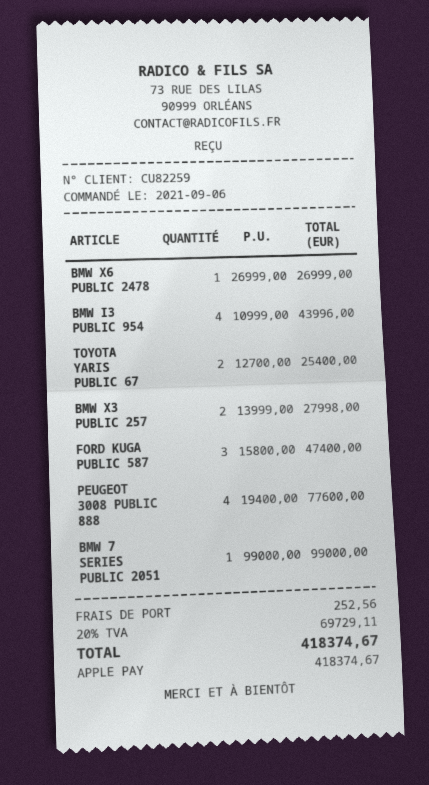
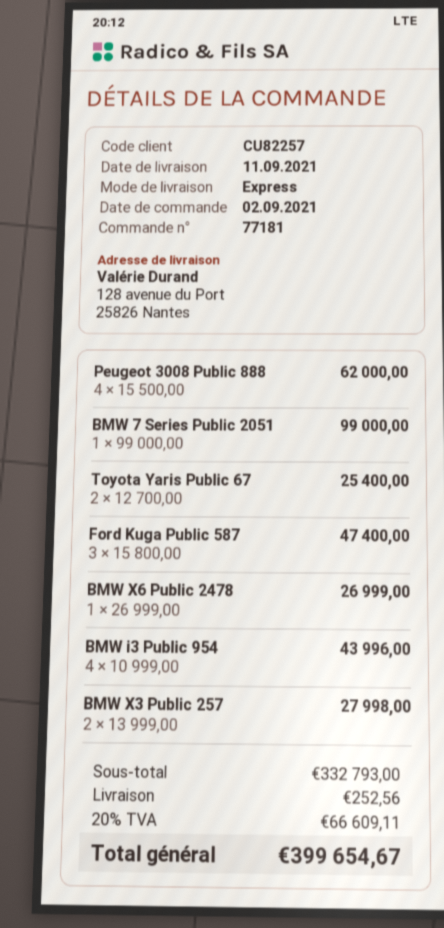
order date: 2021-09-06 -> 2021-09-02
customer number: CU82259 -> CU82257
PEUGEOT 3008 PUBLIC 888: 4 x 19400.00 = 77600.00 -> 4 x 15500.00 = 62000.00
tax: 20% = 69729.11 -> 20% = 66609.11
total: 418374.67 -> 399654.67

